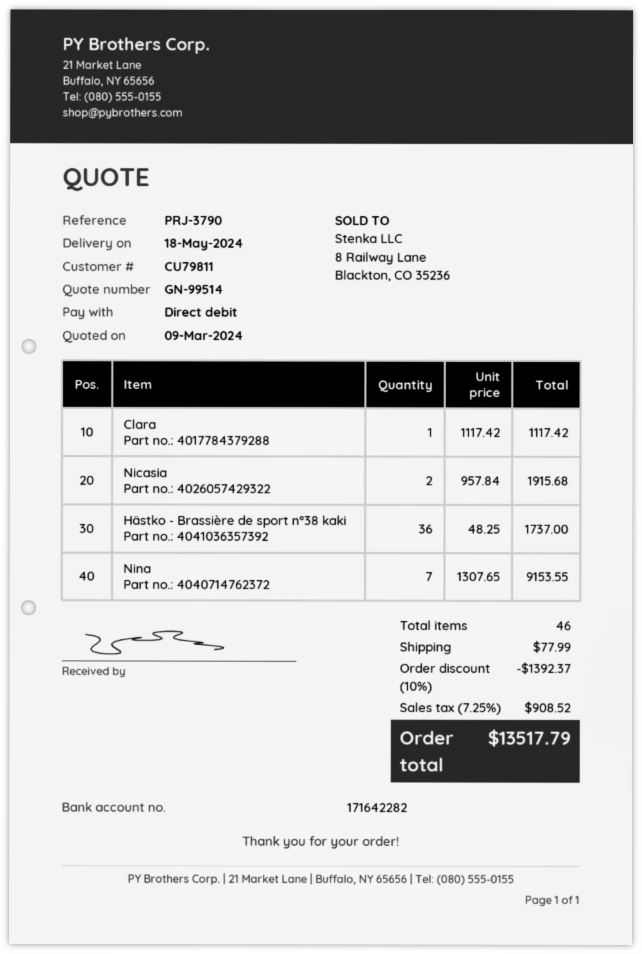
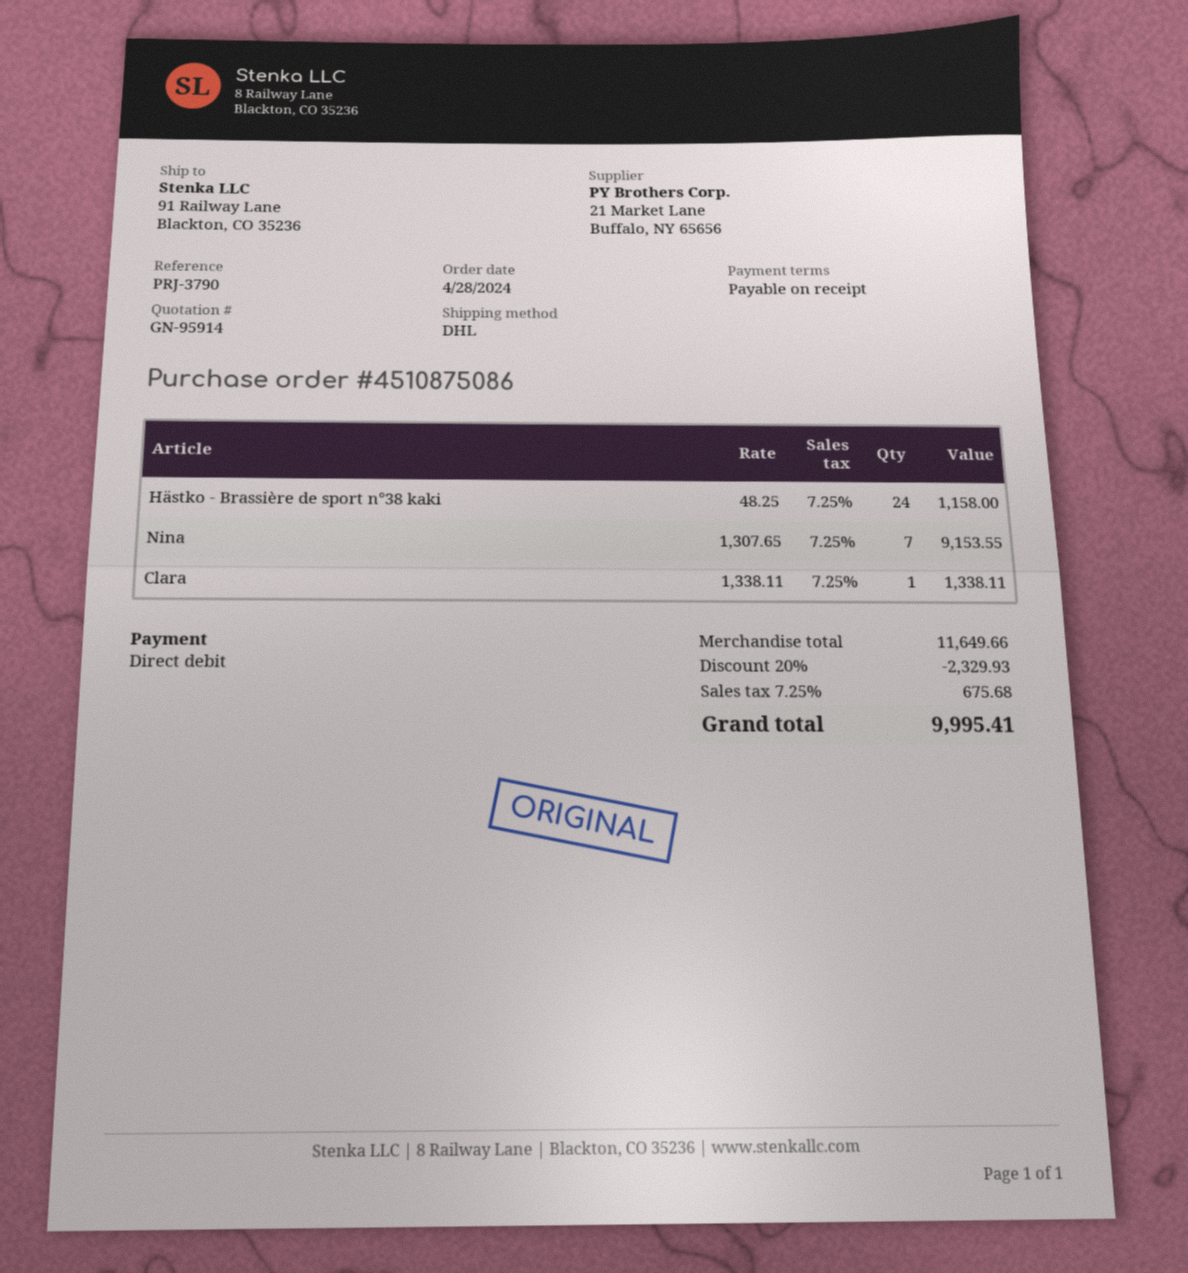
quote number: GN-99514 -> GN-95914
Clara: 1 x 1117.42 = 1117.42 -> 1 x 1338.11 = 1338.11
Nicasia: 2 x 957.84 = 1915.68 -> none
Hästko - Brassière de sport n°38 kaki: 36 x 48.25 = 1737.00 -> 24 x 48.25 = 1158.00
discount: 10% = 1392.37 -> 20% = 2329.93
shipping: 77.99 -> none
tax: 7.25% = 908.52 -> 7.25% = 675.68
total: 13517.79 -> 9995.41

